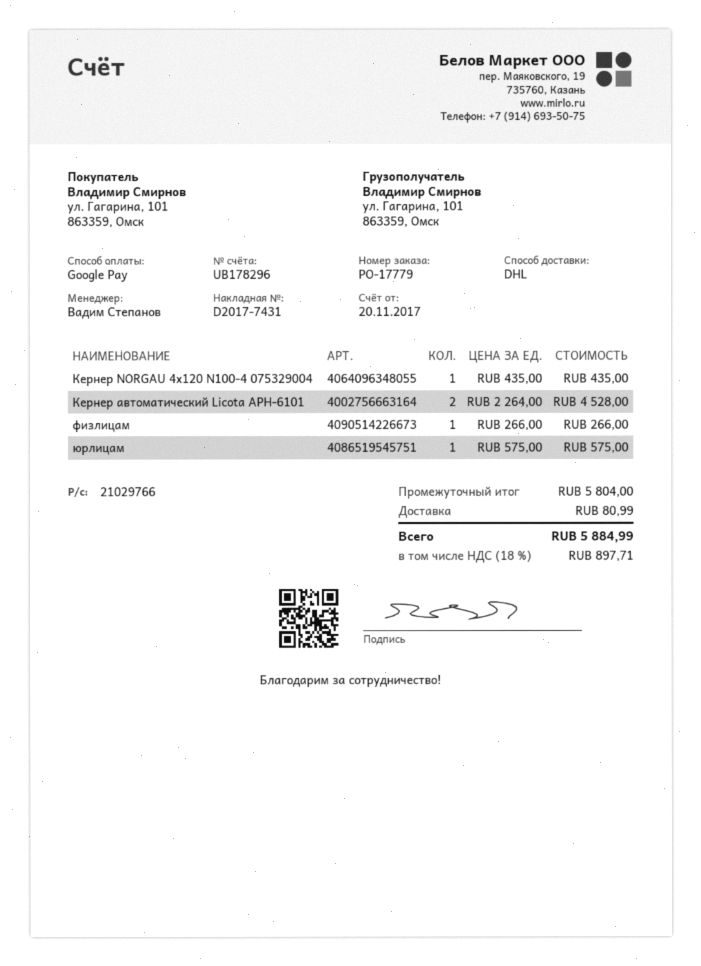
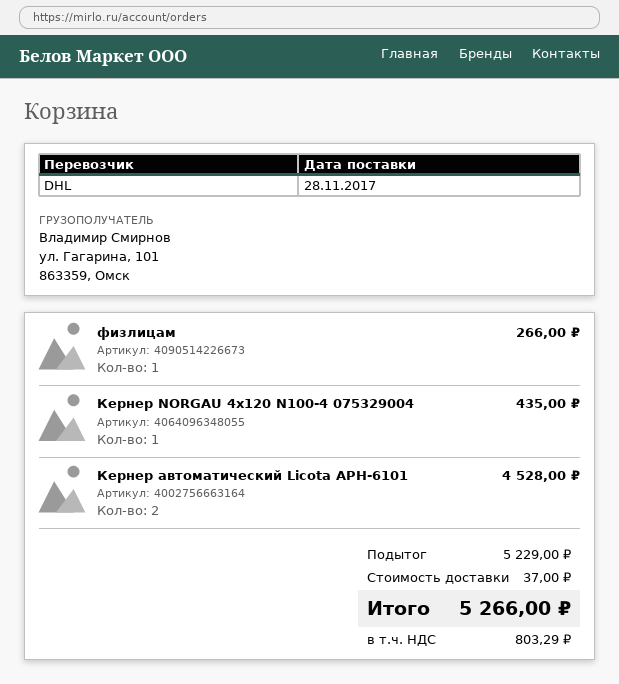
юрлицам: 1 for 575.00 -> none
subtotal: 5804.00 -> 5229.00
shipping: 80.99 -> 37.00
tax: 897.71 -> 803.29
total: 5884.99 -> 5266.00

